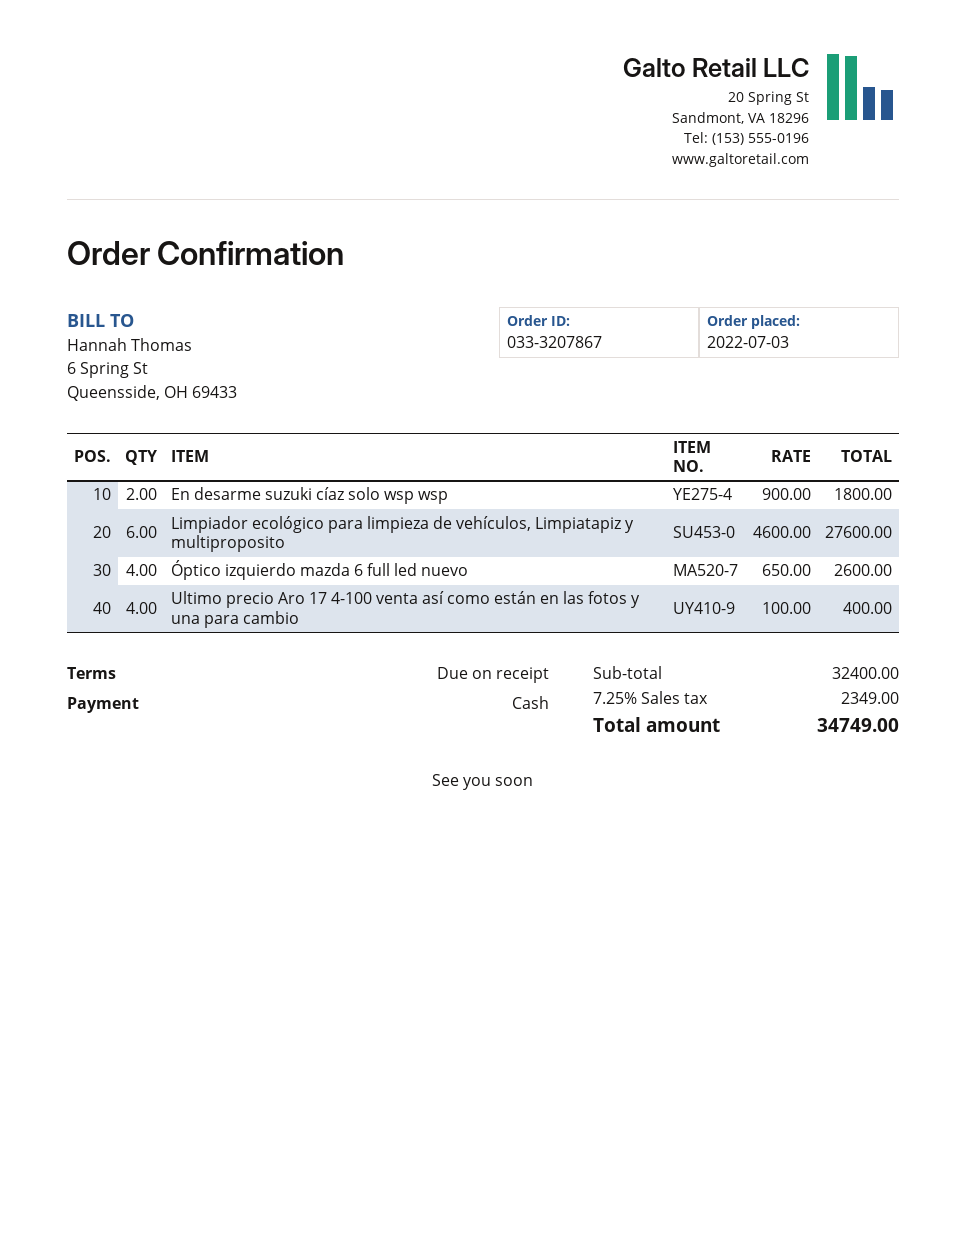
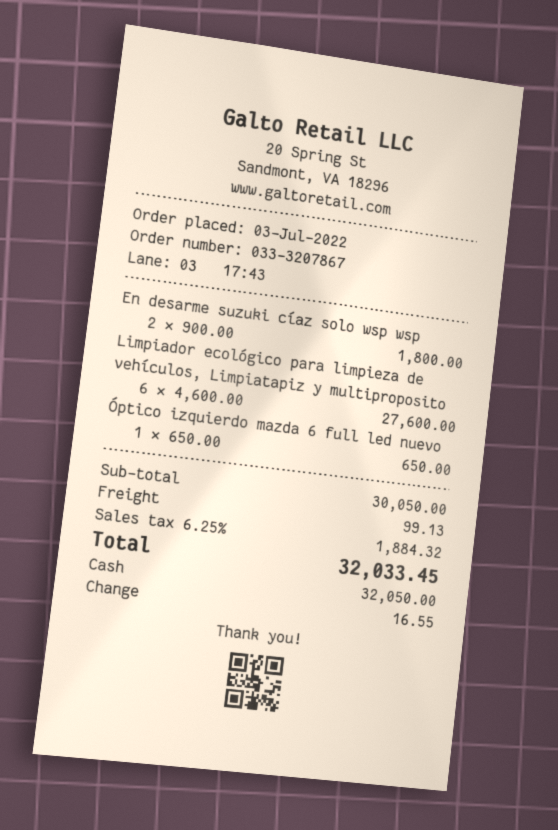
Óptico izquierdo mazda 6 full led nuevo: 4 x 650.00 = 2600.00 -> 1 x 650.00 = 650.00
Ultimo precio Aro 17 4-100 venta así como están en las fotos y una para cambio: 4 x 100.00 = 400.00 -> none
subtotal: 32400.00 -> 30050.00
shipping: none -> 99.13
tax: 7.25% = 2349.00 -> 6.25% = 1884.32
total: 34749.00 -> 32033.45

